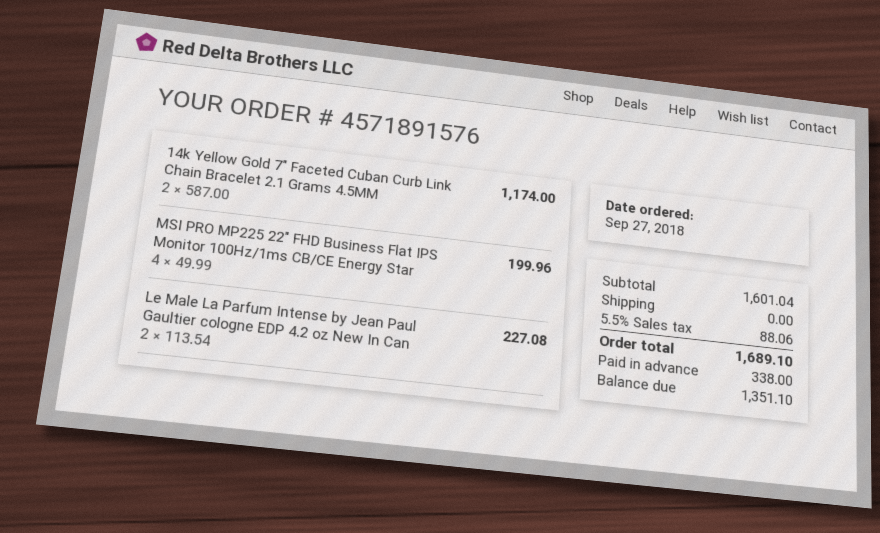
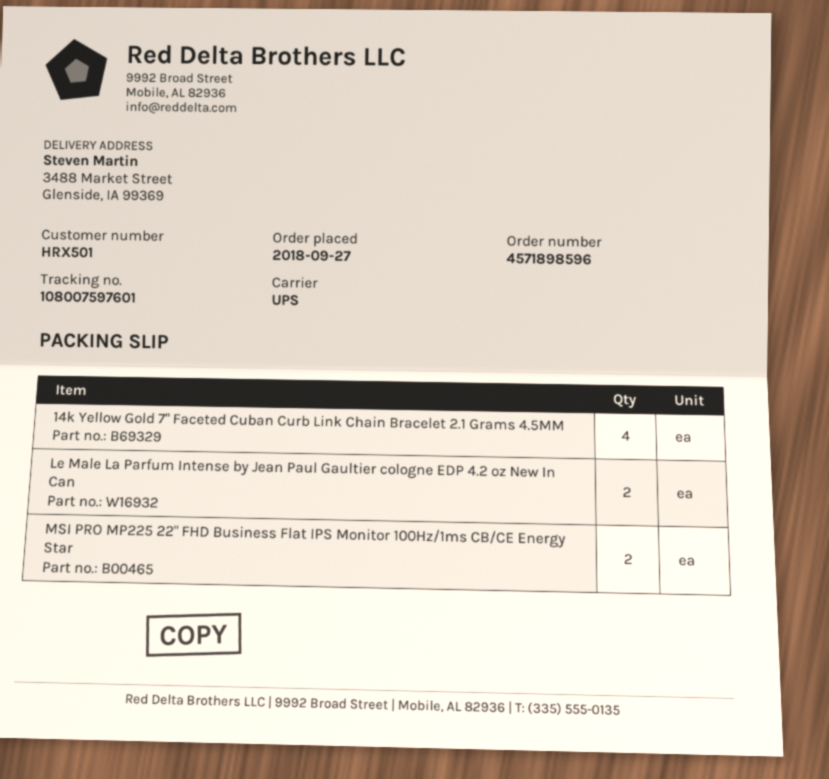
order number: 4571891576 -> 4571898596
14k Yellow Gold 7" Faceted Cuban Curb Link Chain Bracelet 2.1 Grams 4.5MM: 2 -> 4
MSI PRO MP225 22" FHD Business Flat IPS Monitor 100Hz/1ms CB/CE Energy Star: 4 -> 2

